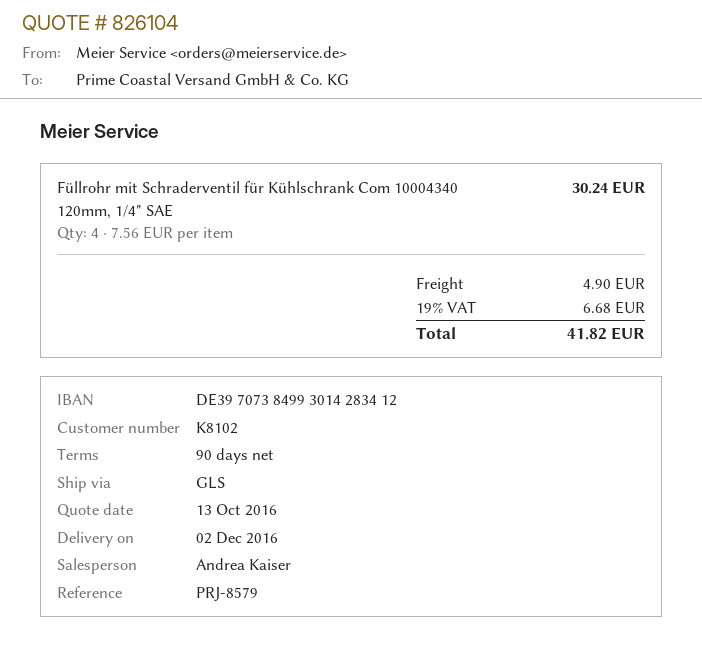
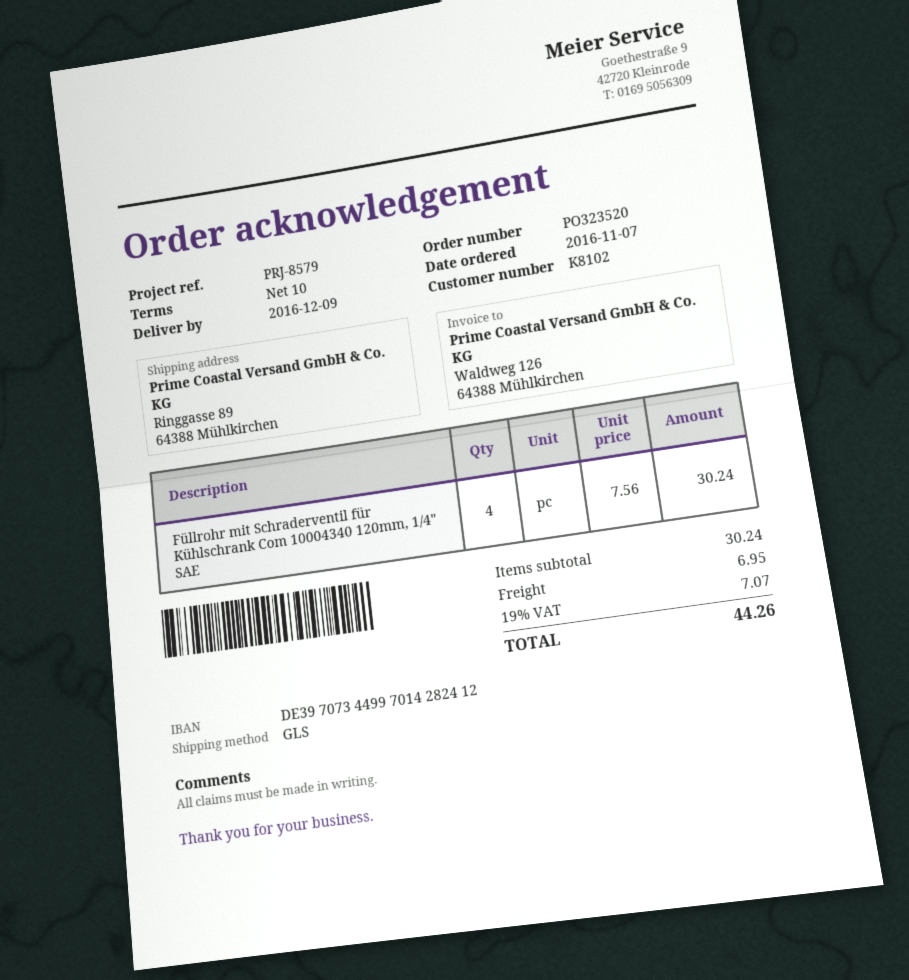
delivery date: 2016-12-02 -> 2016-12-09
payment terms: 90 days -> 10 days
bank account: DE39707384993014283412 -> DE39707344997014282412
shipping: 4.90 -> 6.95
tax: 19% = 6.68 -> 19% = 7.07
total: 41.82 -> 44.26

